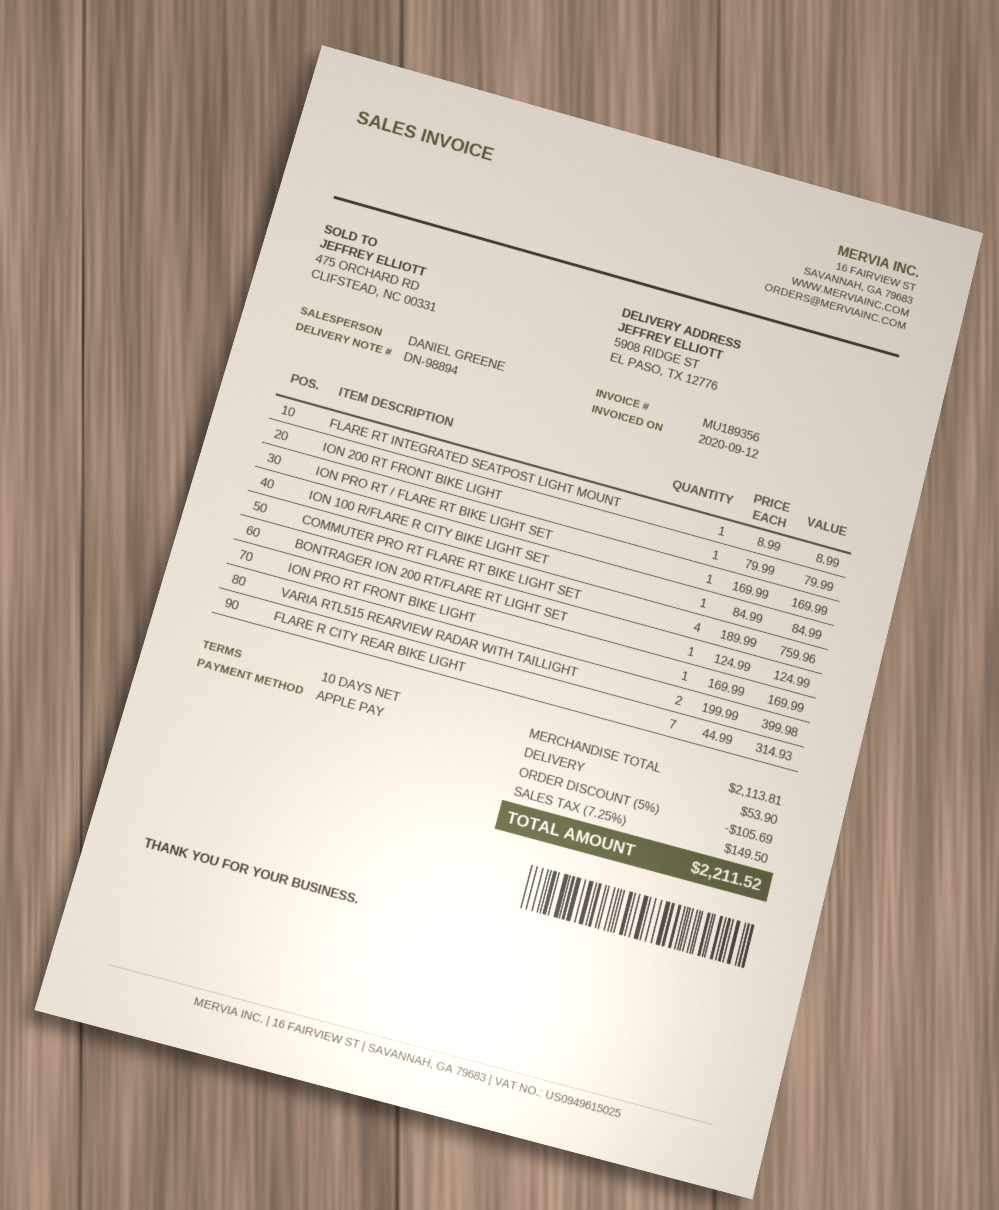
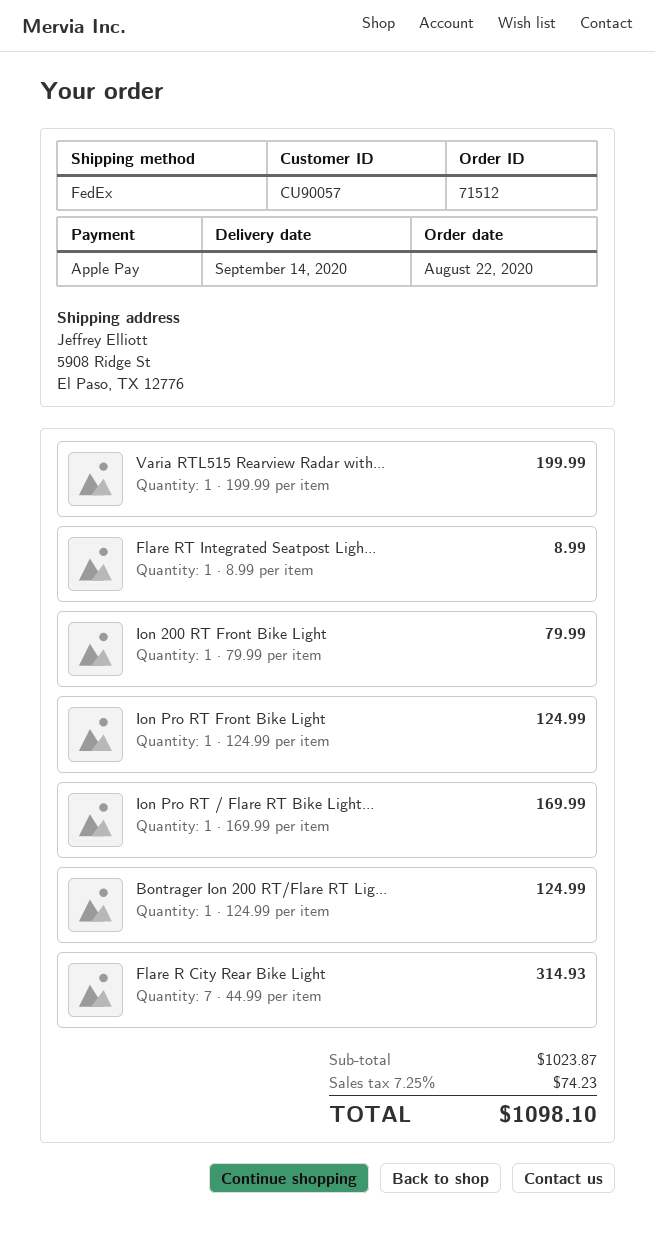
ION 100 R/FLARE R CITY BIKE LIGHT SET: 1 x 84.99 = 84.99 -> none
COMMUTER PRO RT FLARE RT BIKE LIGHT SET: 4 x 189.99 = 759.96 -> none
ION PRO RT FRONT BIKE LIGHT: 1 x 169.99 = 169.99 -> 1 x 124.99 = 124.99
VARIA RTL515 REARVIEW RADAR WITH TAILLIGHT: 2 x 199.99 = 399.98 -> 1 x 199.99 = 199.99
subtotal: 2113.81 -> 1023.87
discount: 5% = 105.69 -> none
shipping: 53.90 -> none
tax: 7.25% = 149.50 -> 7.25% = 74.23
total: 2211.52 -> 1098.10

